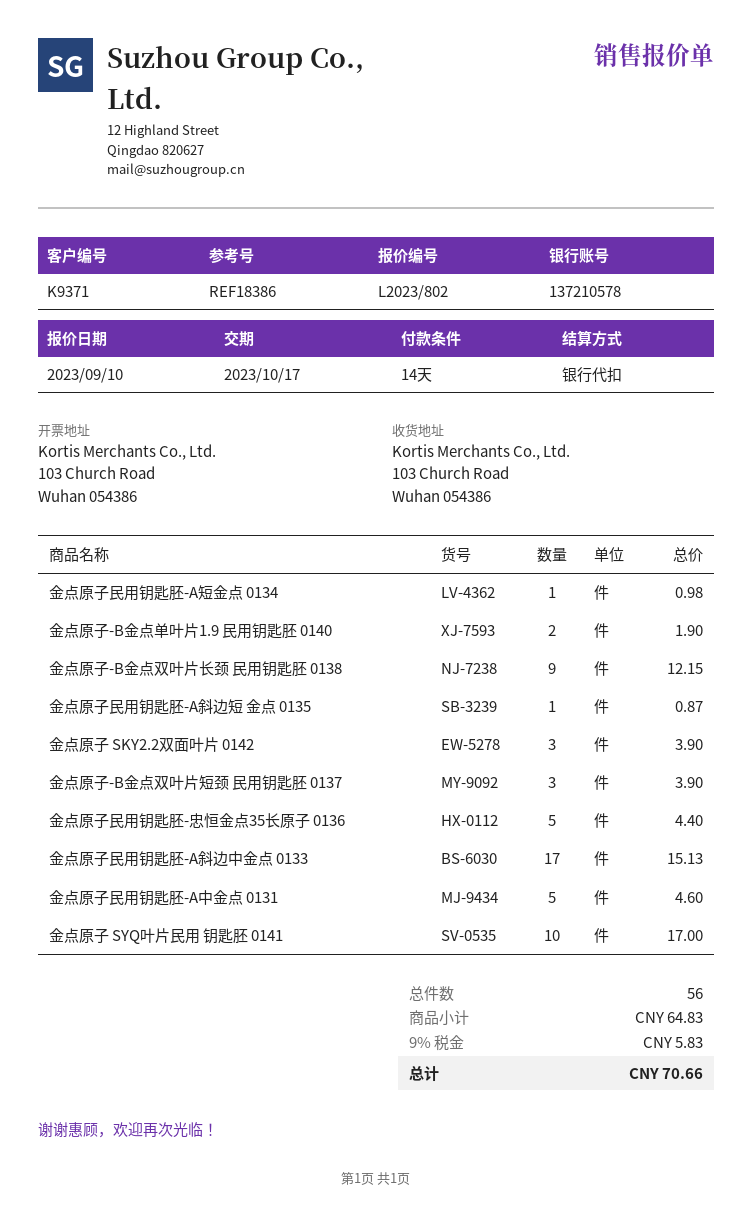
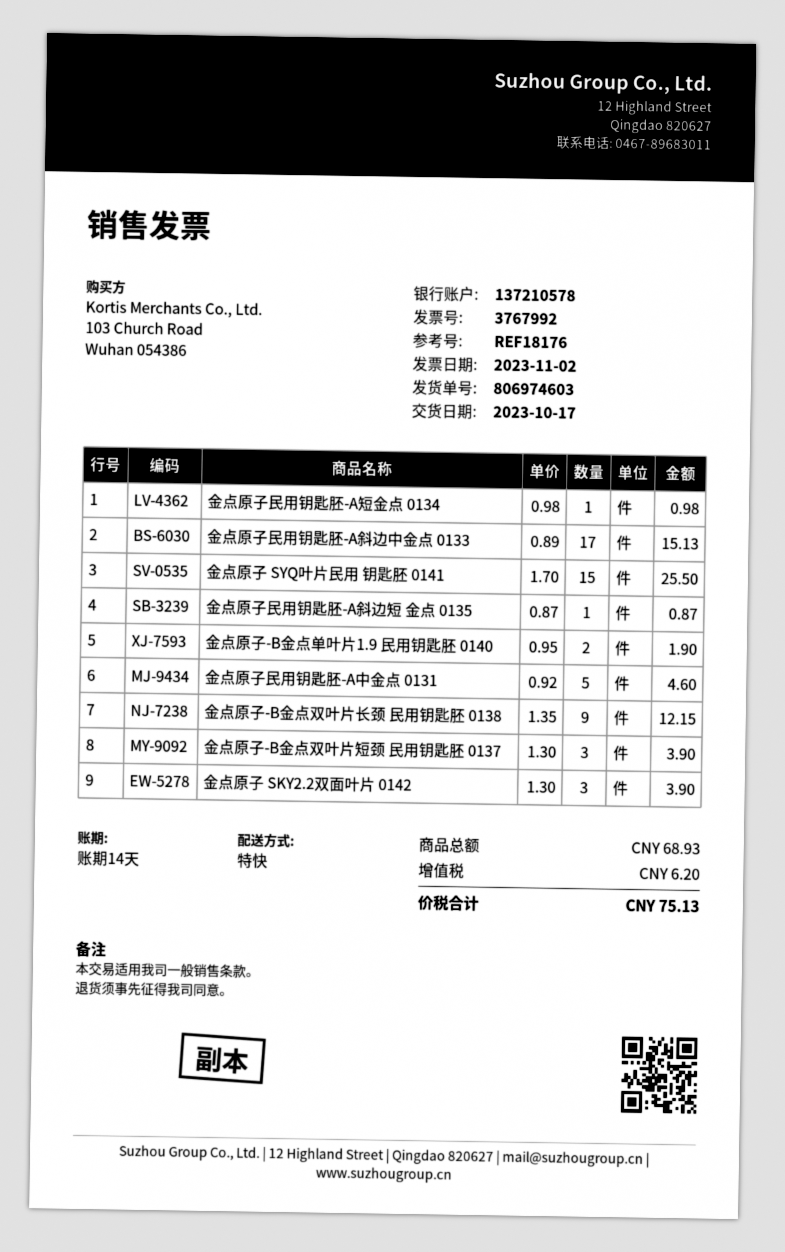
reference: REF18386 -> REF18176
金点原子民用钥匙胚-忠恒金点35长原子 0136: 5 for 4.40 -> none
金点原子 SYQ叶片民用 钥匙胚 0141: 10 for 17.00 -> 15 for 25.50
subtotal: 64.83 -> 68.93
tax: 5.83 -> 6.20
total: 70.66 -> 75.13

